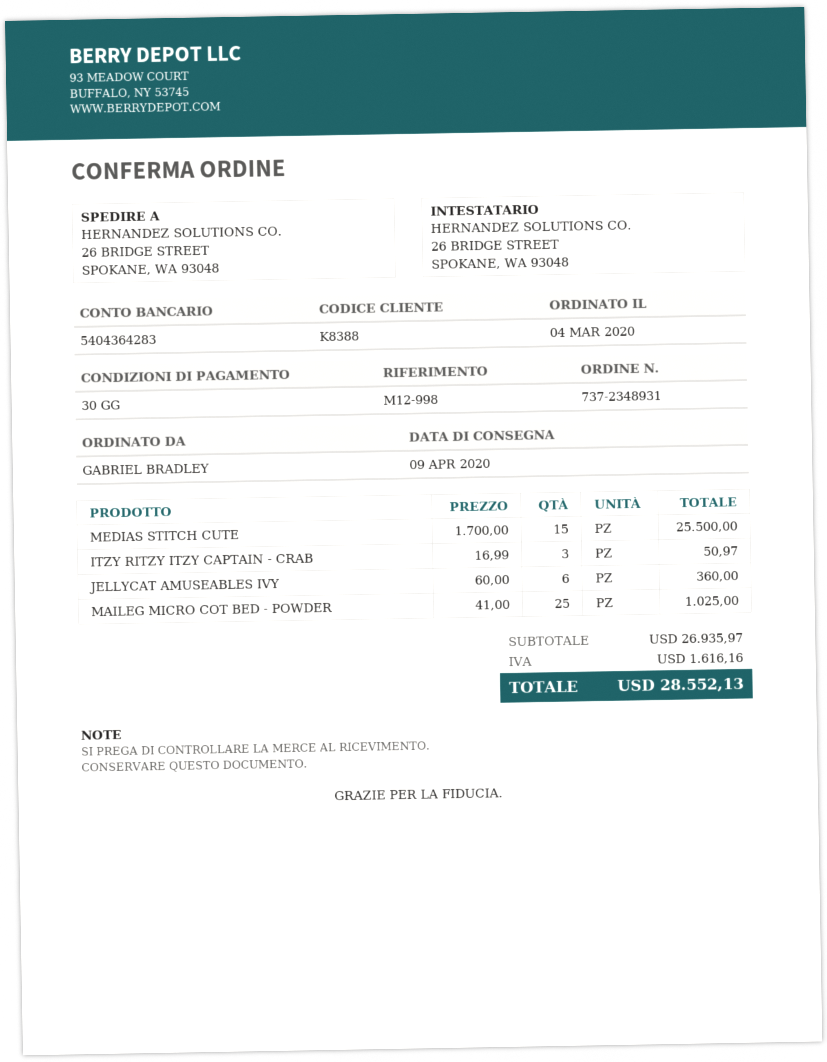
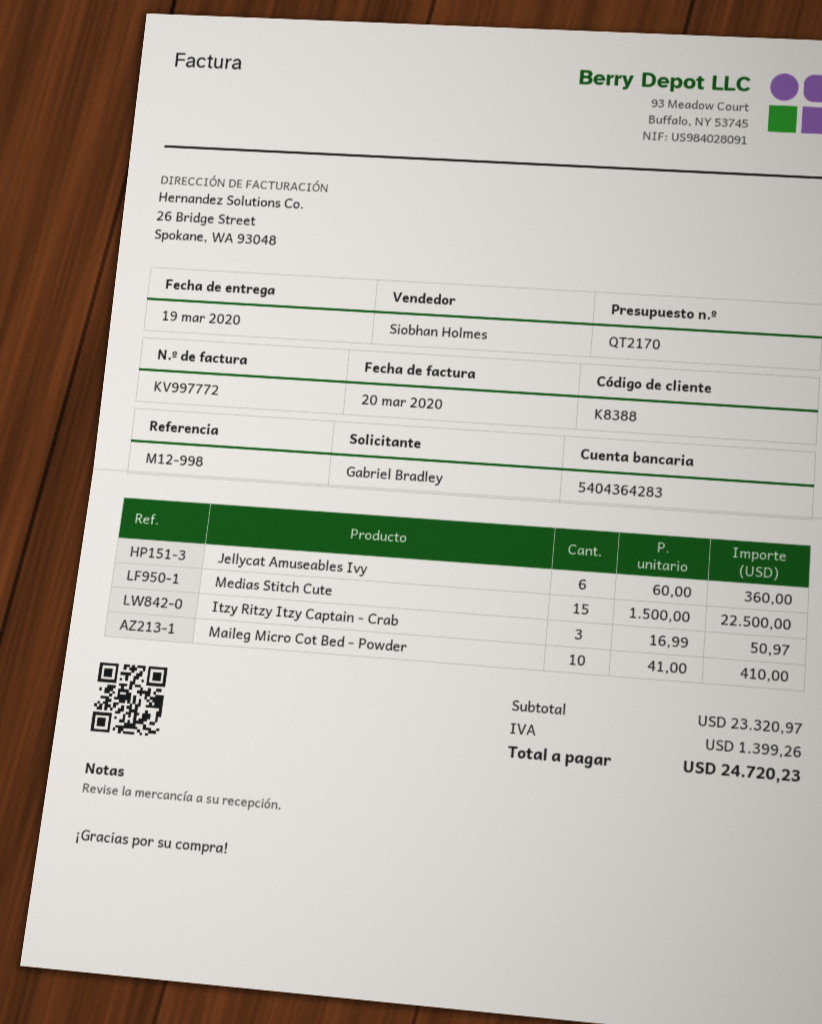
delivery date: 2020-04-09 -> 2020-03-19
MEDIAS STITCH CUTE: 15 x 1700.00 = 25500.00 -> 15 x 1500.00 = 22500.00
MAILEG MICRO COT BED - POWDER: 25 x 41.00 = 1025.00 -> 10 x 41.00 = 410.00
subtotal: 26935.97 -> 23320.97
tax: 1616.16 -> 1399.26
total: 28552.13 -> 24720.23

